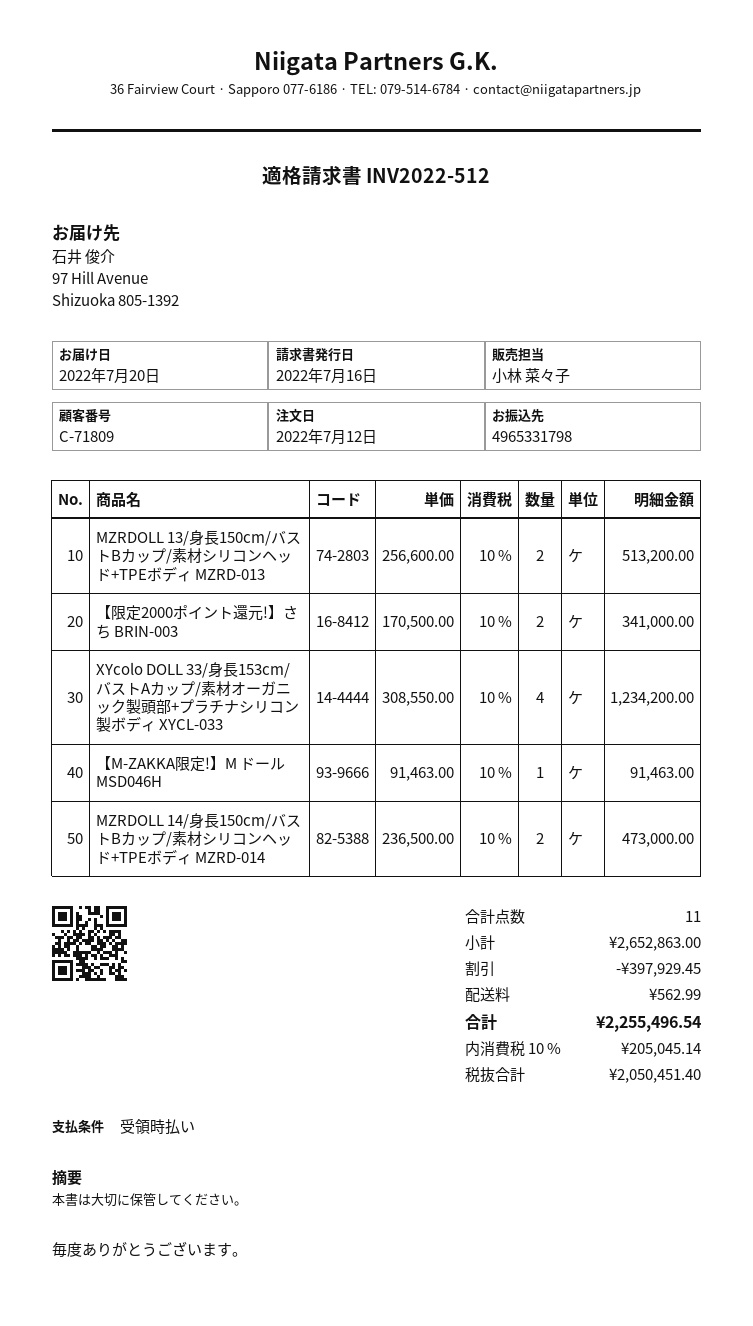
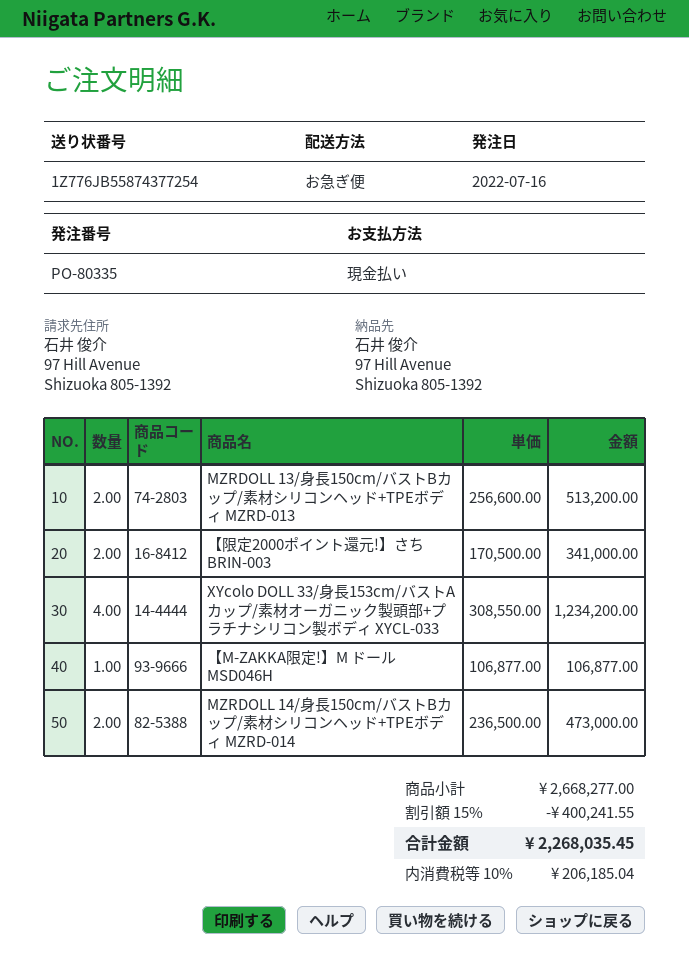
order date: 2022-07-12 -> 2022-07-16
【M-ZAKKA限定!】M ドール MSD046H: 1 x 91463.00 = 91463.00 -> 1 x 106877.00 = 106877.00
subtotal: 2652863.00 -> 2668277.00
discount: 397929.45 -> 400241.55
shipping: 562.99 -> none
tax: 10% = 205045.14 -> 10% = 206185.04
total: 2255496.54 -> 2268035.45

